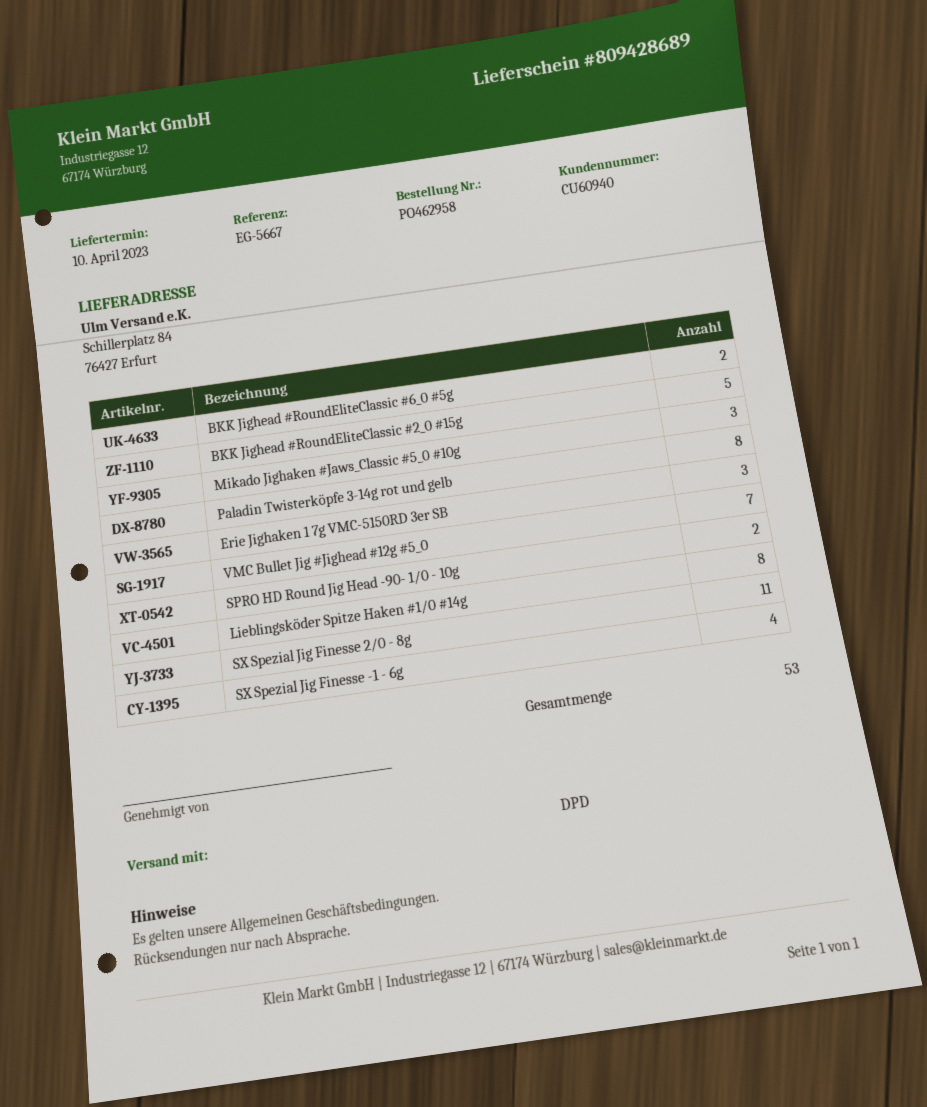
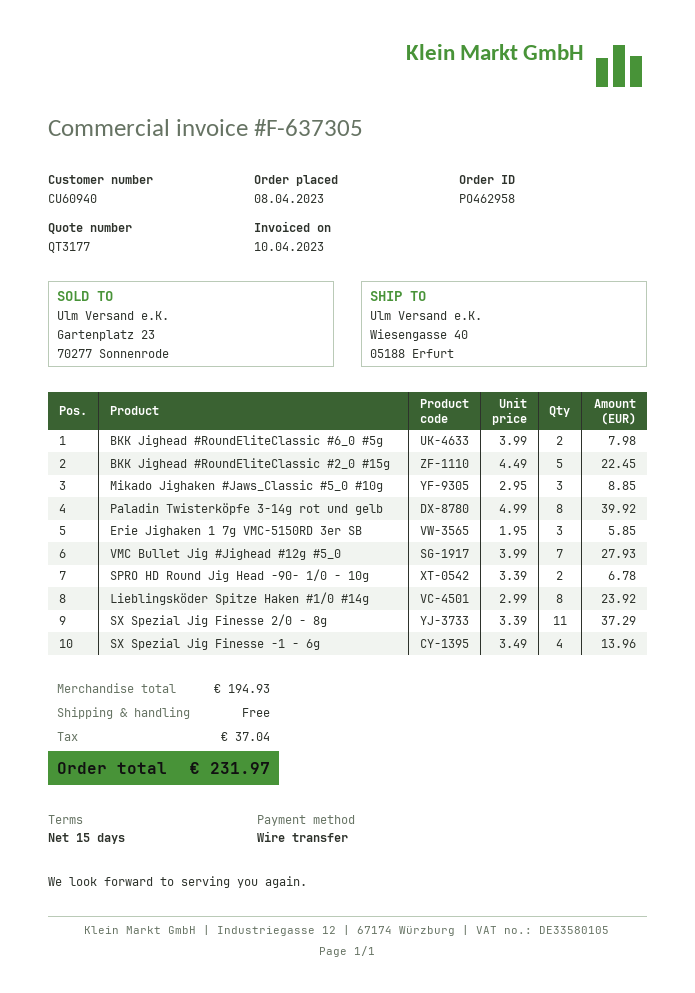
ship to: Schillerplatz 84, 76427 Erfurt -> Wiesengasse 40, 05188 Erfurt

